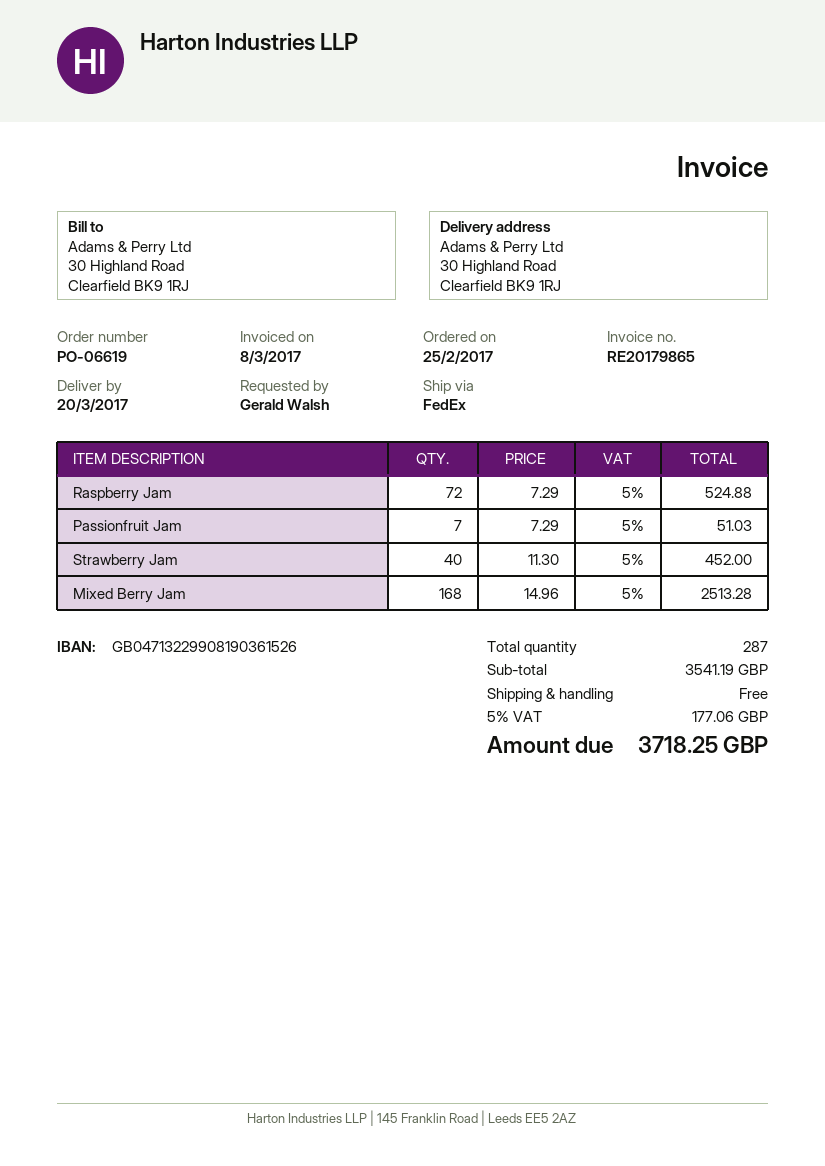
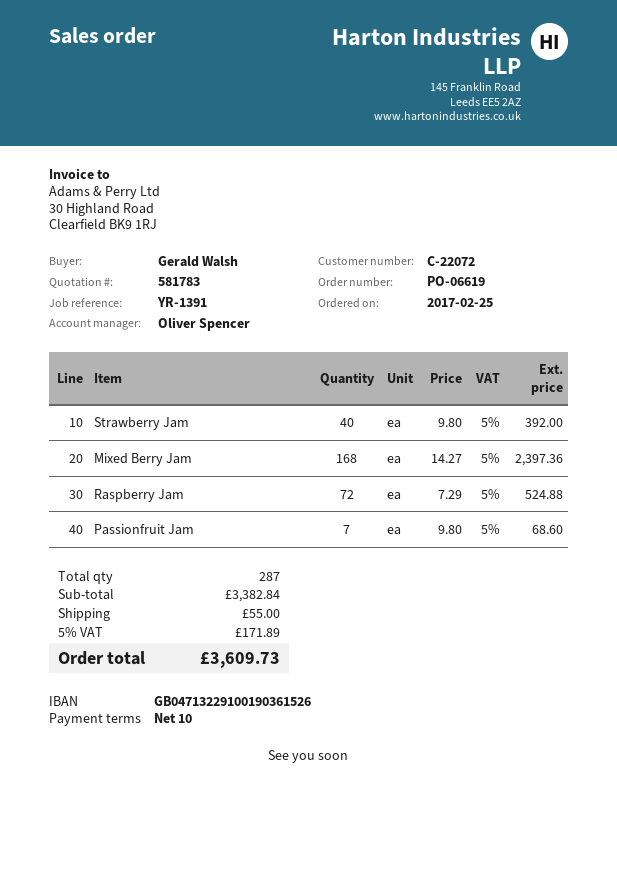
bank account: GB04713229908190361526 -> GB04713229100190361526
Passionfruit Jam: 7 x 7.29 = 51.03 -> 7 x 9.80 = 68.60
Strawberry Jam: 40 x 11.30 = 452.00 -> 40 x 9.80 = 392.00
Mixed Berry Jam: 168 x 14.96 = 2513.28 -> 168 x 14.27 = 2397.36
subtotal: 3541.19 -> 3382.84
shipping: 0.00 -> 55.00
tax: 5% = 177.06 -> 5% = 171.89
total: 3718.25 -> 3609.73

